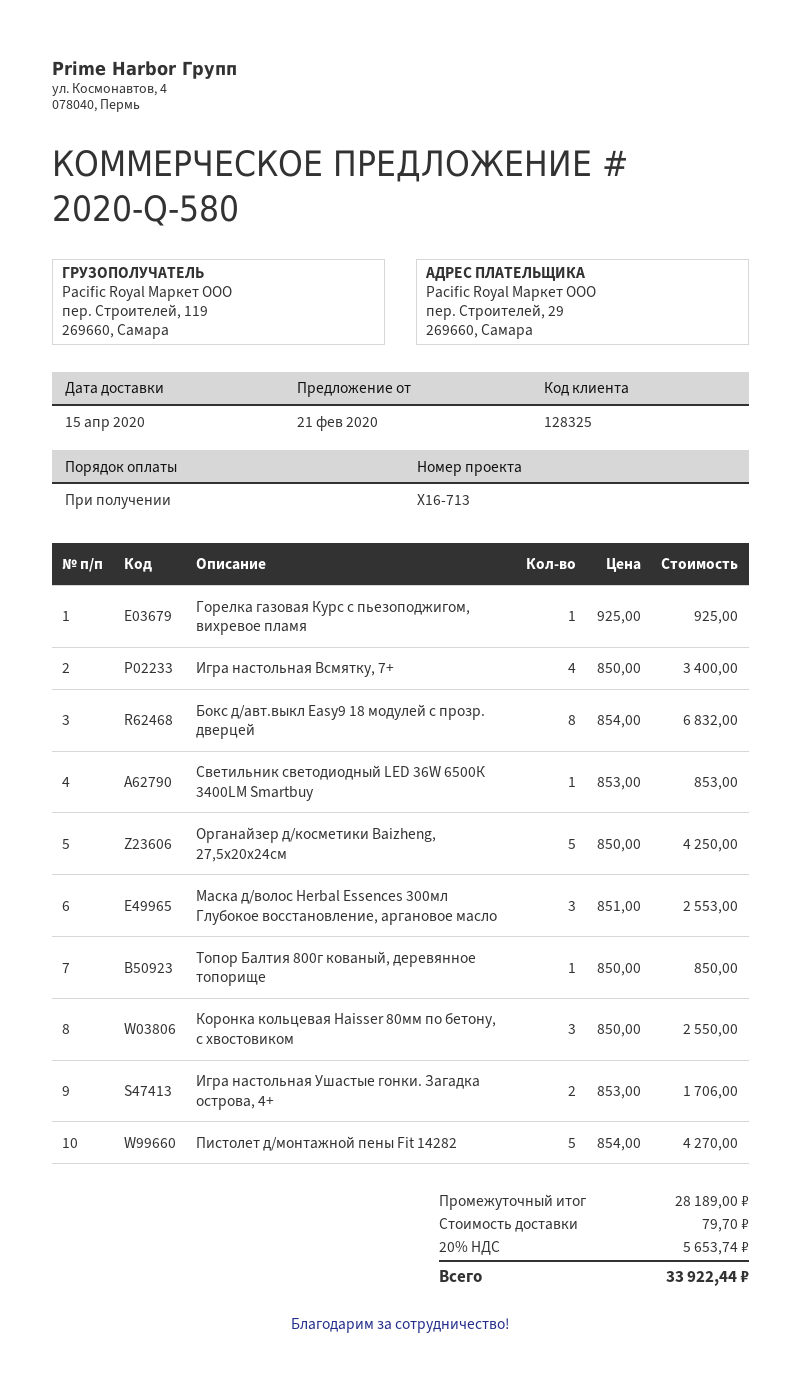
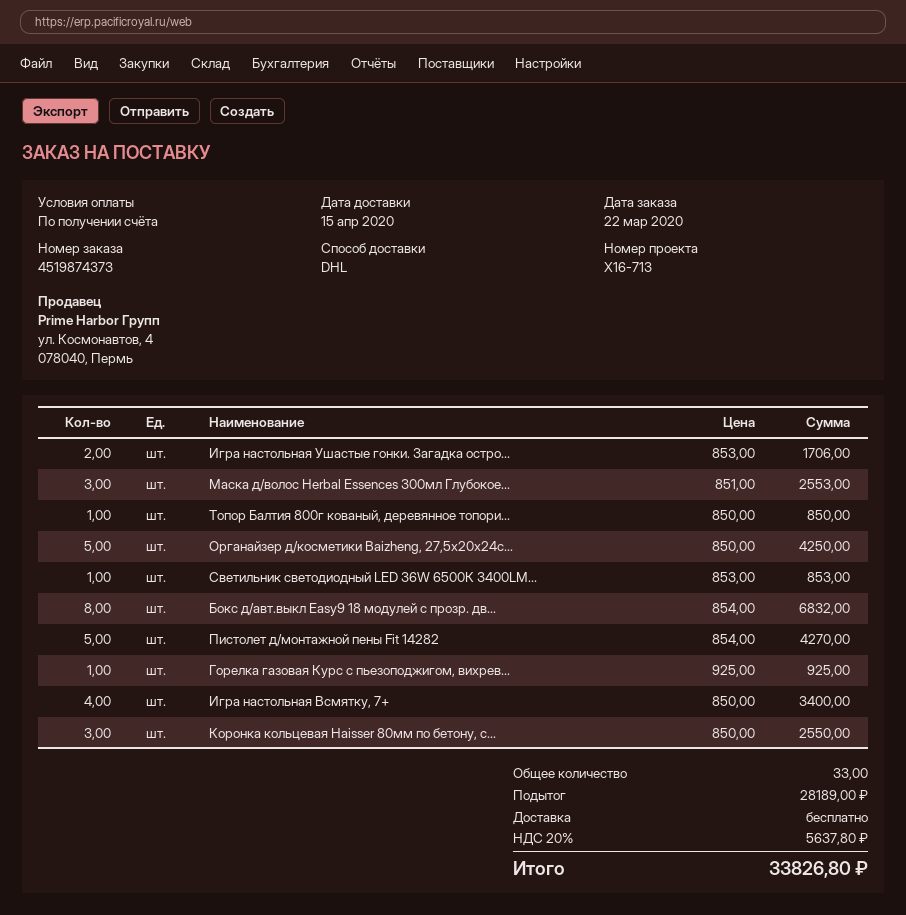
shipping: 79.70 -> 0.00
tax: 20% = 5653.74 -> 20% = 5637.80
total: 33922.44 -> 33826.80

